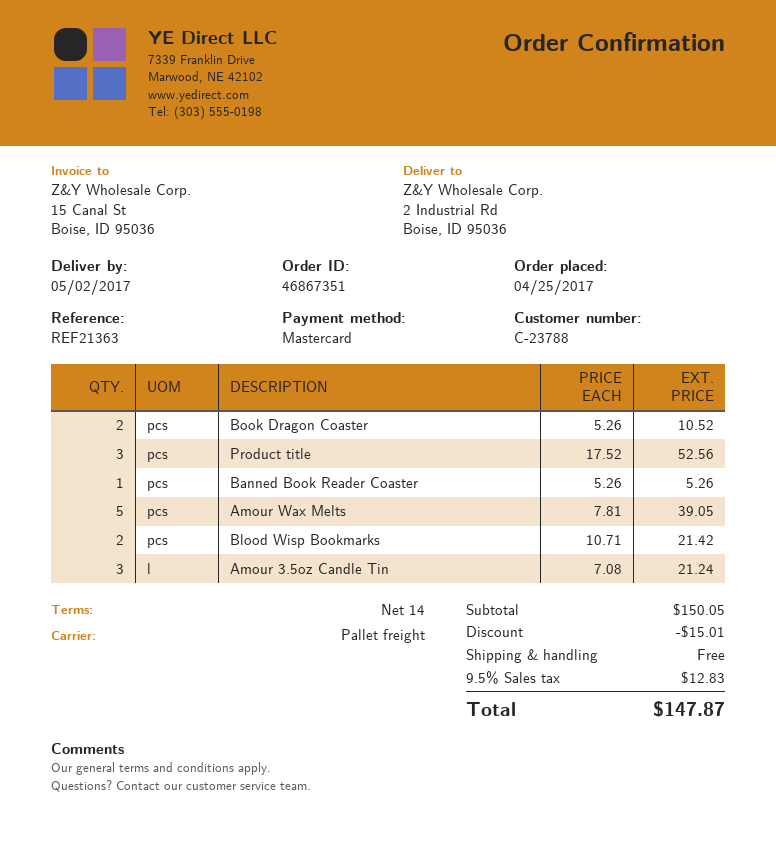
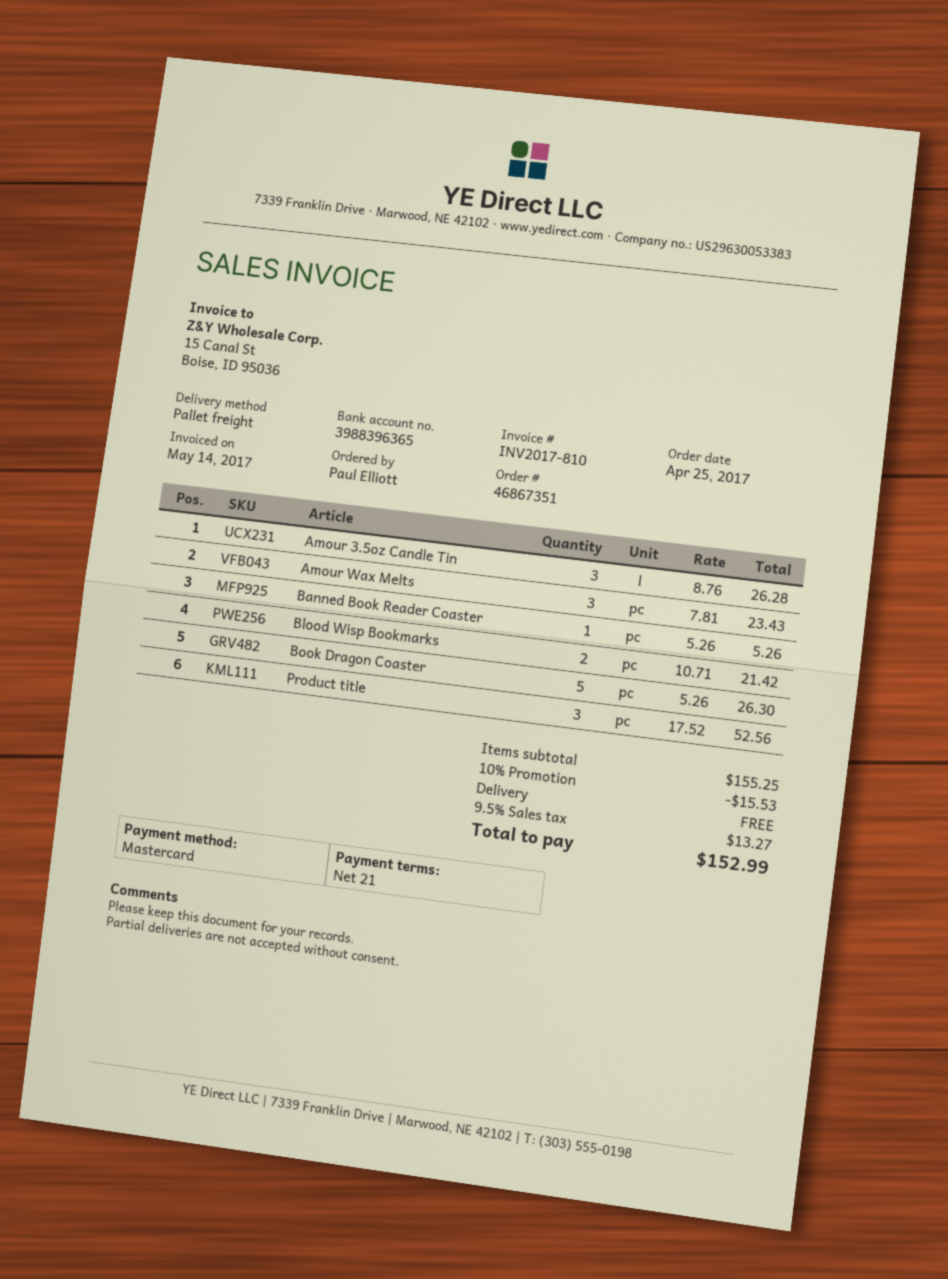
payment terms: 14 days -> 21 days
Book Dragon Coaster: 2 x 5.26 = 10.52 -> 5 x 5.26 = 26.30
Amour Wax Melts: 5 x 7.81 = 39.05 -> 3 x 7.81 = 23.43
Amour 3.5oz Candle Tin: 3 x 7.08 = 21.24 -> 3 x 8.76 = 26.28
subtotal: 150.05 -> 155.25
discount: 15.01 -> 15.53
tax: 9.5% = 12.83 -> 9.5% = 13.27
total: 147.87 -> 152.99

